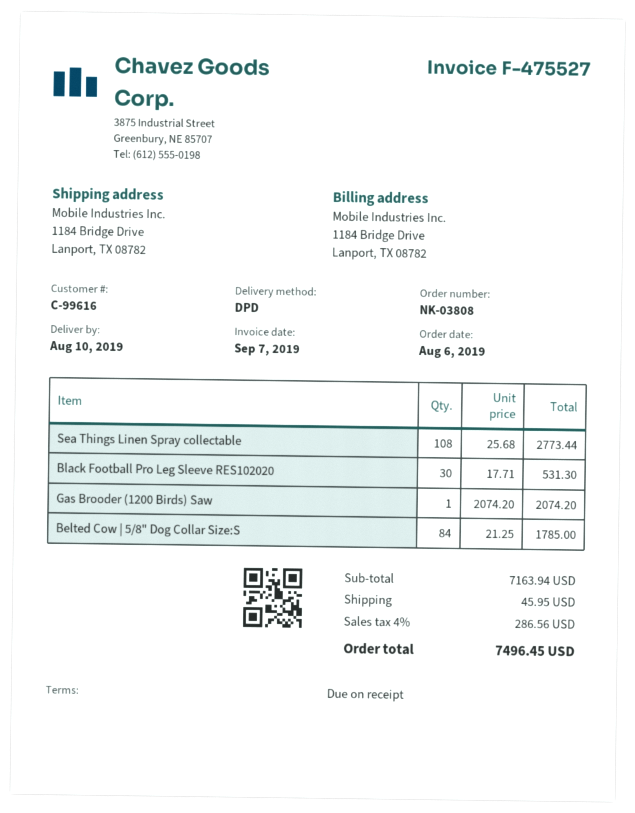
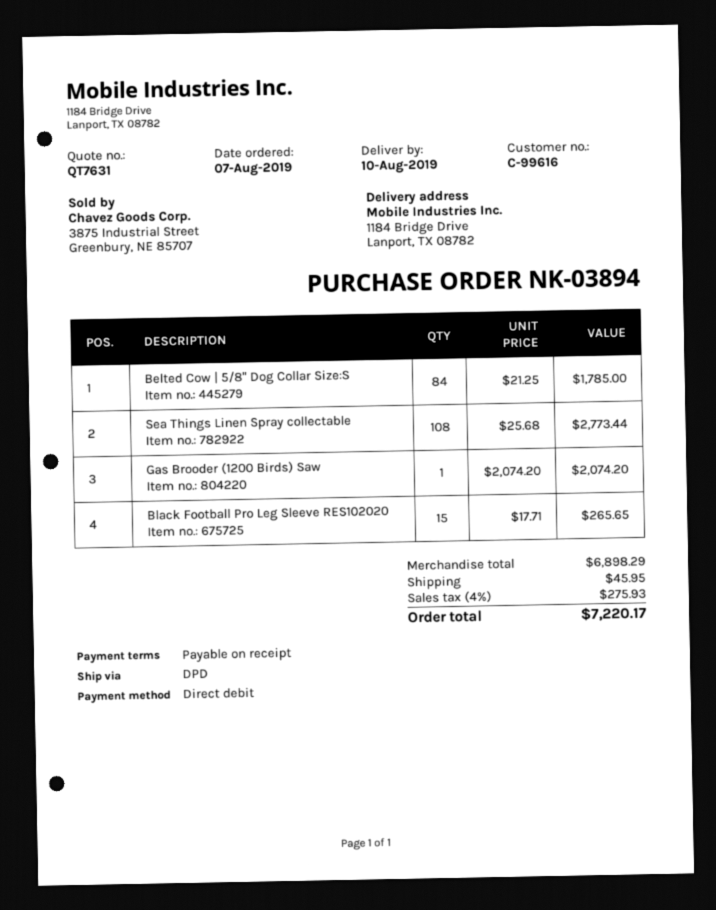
order number: NK-03808 -> NK-03894
order date: 2019-08-06 -> 2019-08-07
Black Football Pro Leg Sleeve RES102020: 30 x 17.71 = 531.30 -> 15 x 17.71 = 265.65
subtotal: 7163.94 -> 6898.29
tax: 4% = 286.56 -> 4% = 275.93
total: 7496.45 -> 7220.17

